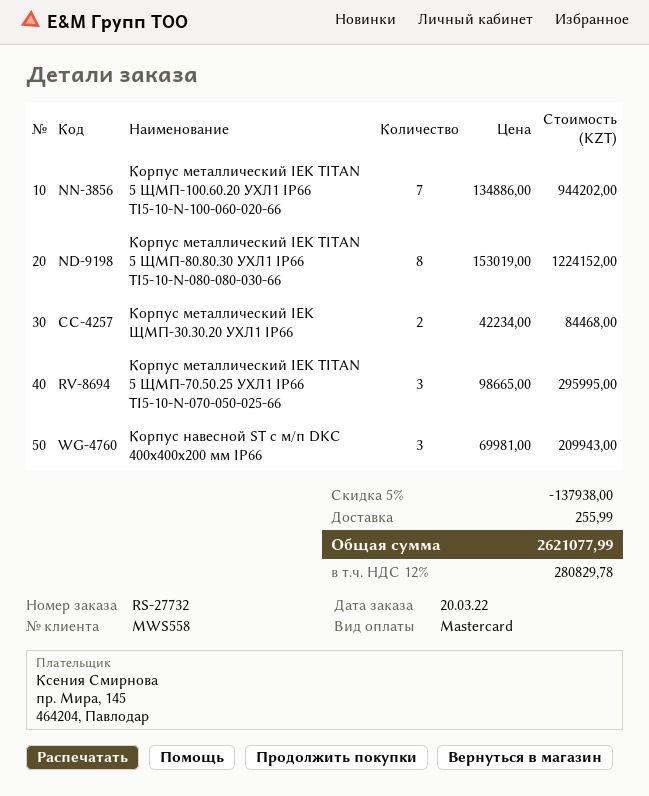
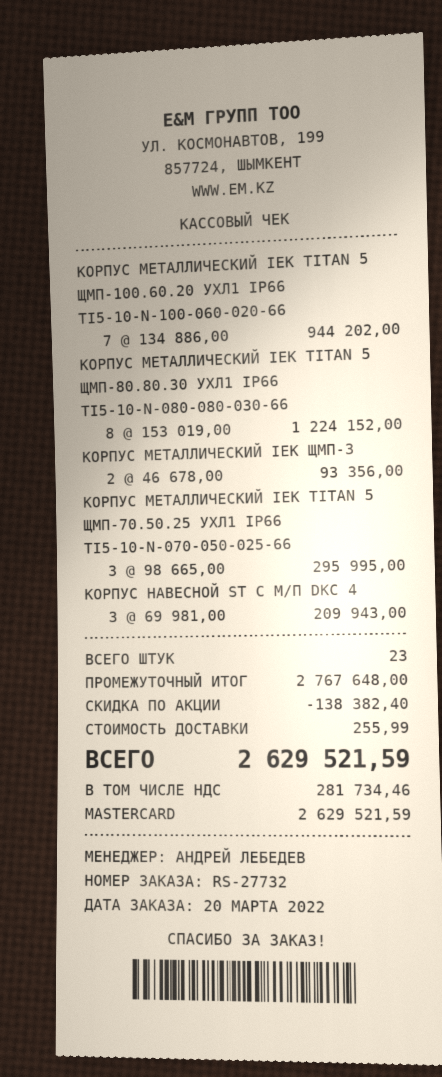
Корпус металлический IEK ЩМП-30.30.20 УХЛ1 IP66: 2 x 42234.00 = 84468.00 -> 2 x 46678.00 = 93356.00
discount: 137938.00 -> 138382.40
tax: 280829.78 -> 281734.46
total: 2621077.99 -> 2629521.59

